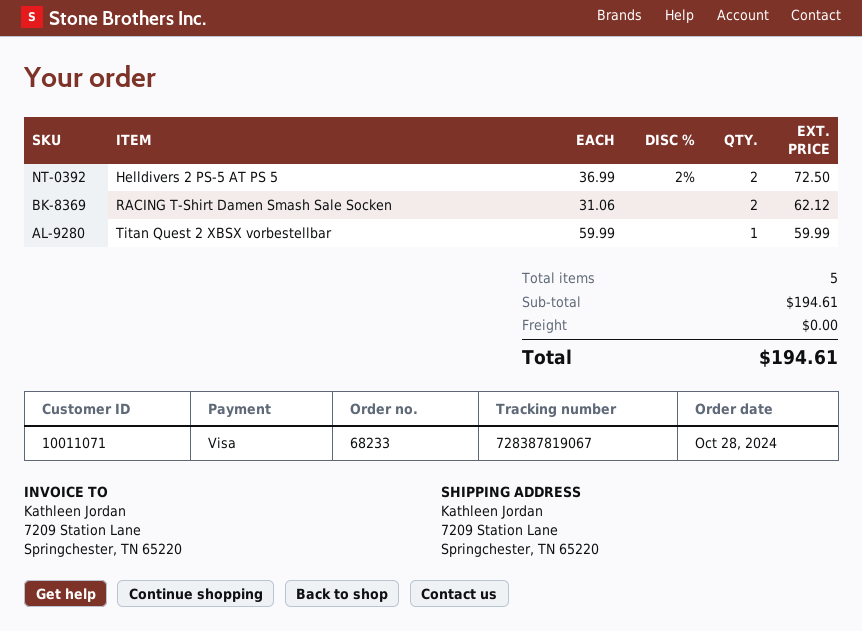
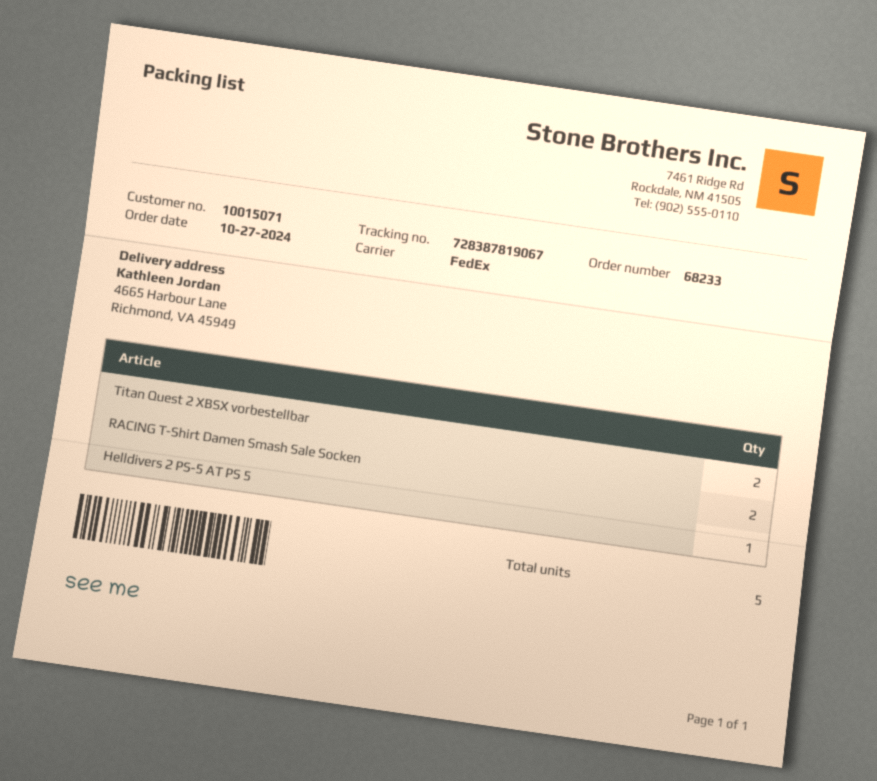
order date: 2024-10-28 -> 2024-10-27
customer number: 10011071 -> 10015071
ship to: 7209 Station Lane, Springchester, TN 65220 -> 4665 Harbour Lane, Richmond, VA 45949
Helldivers 2 PS-5 AT PS 5: 2 -> 1
Titan Quest 2 XBSX vorbestellbar: 1 -> 2

